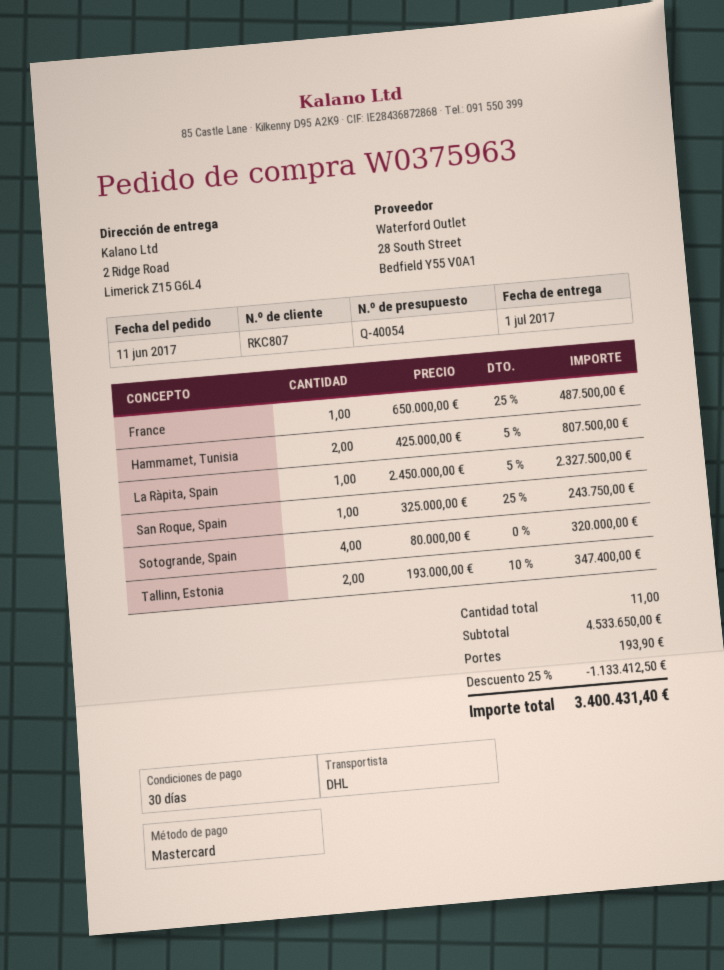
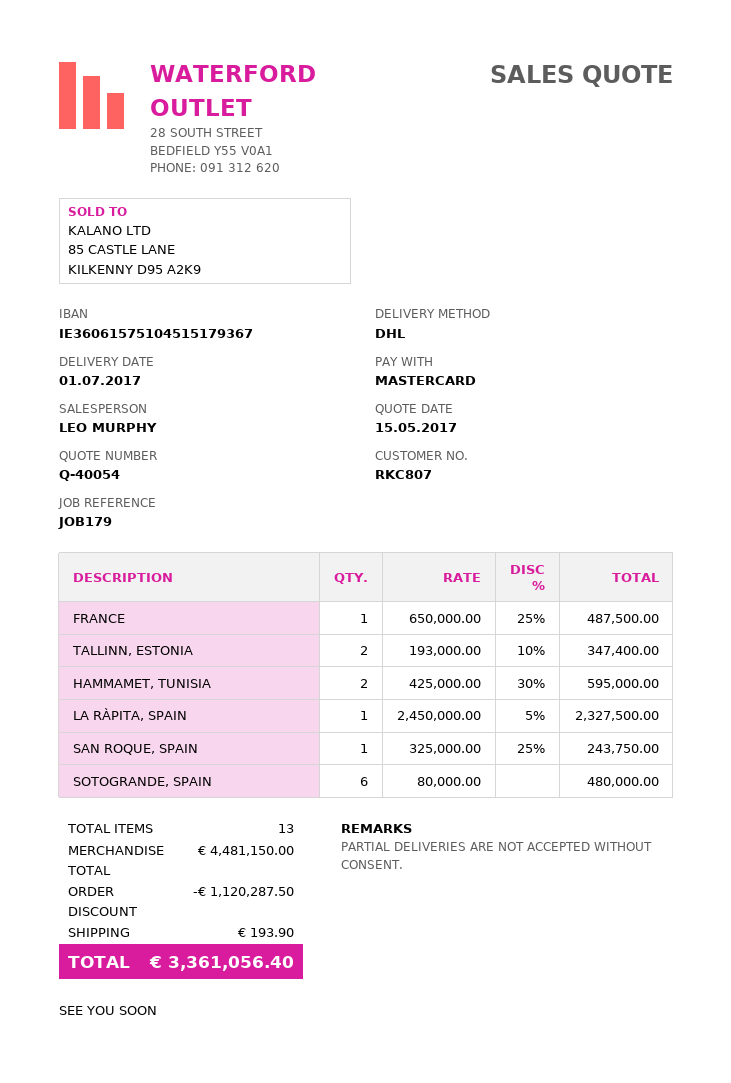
Hammamet, Tunisia: 2 x 425000.00 - 5% = 807500.00 -> 2 x 425000.00 - 30% = 595000.00
Sotogrande, Spain: 4 x 80000.00 = 320000.00 -> 6 x 80000.00 = 480000.00
total quantity: 11 -> 13
subtotal: 4533650.00 -> 4481150.00
discount: 1133412.50 -> 1120287.50
total: 3400431.40 -> 3361056.40

